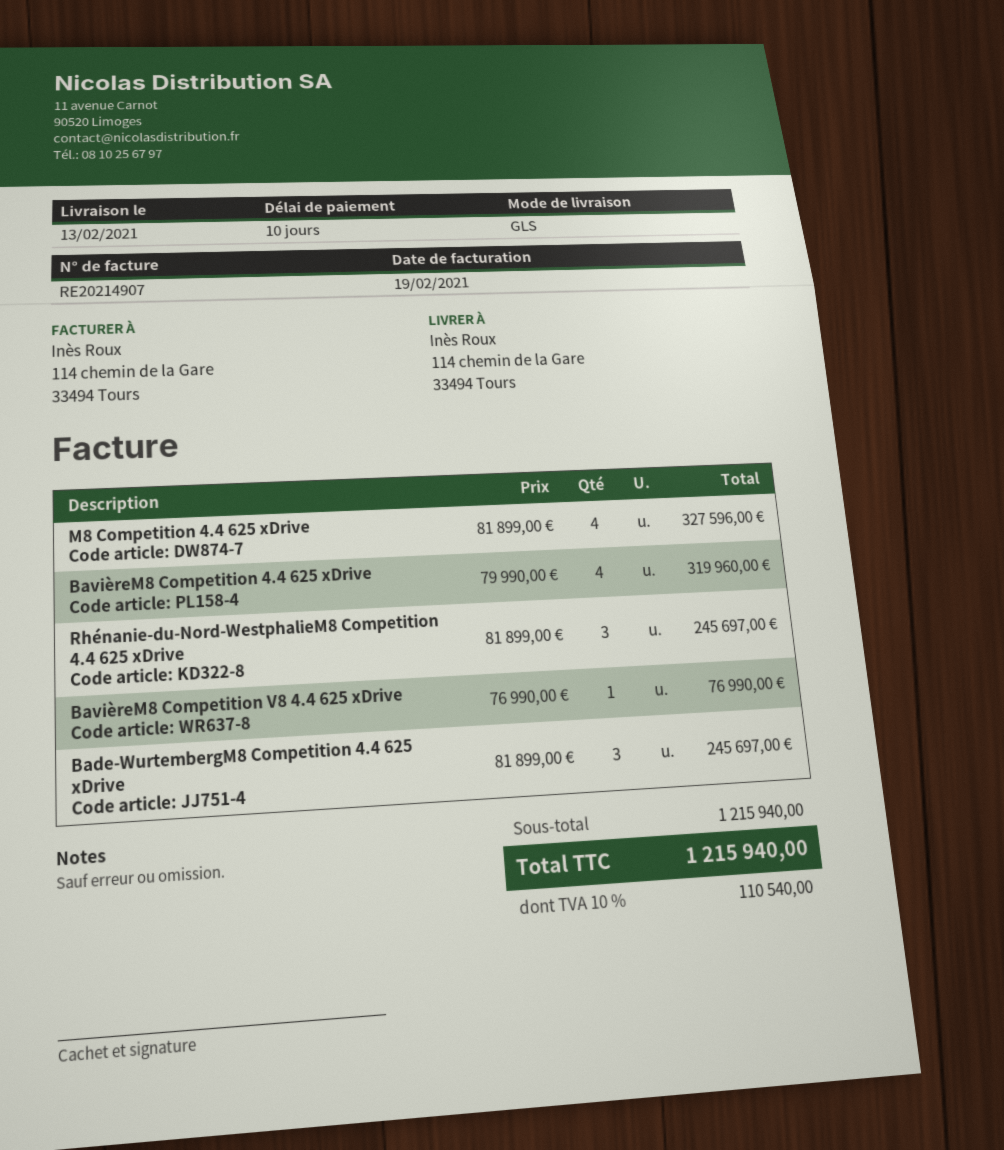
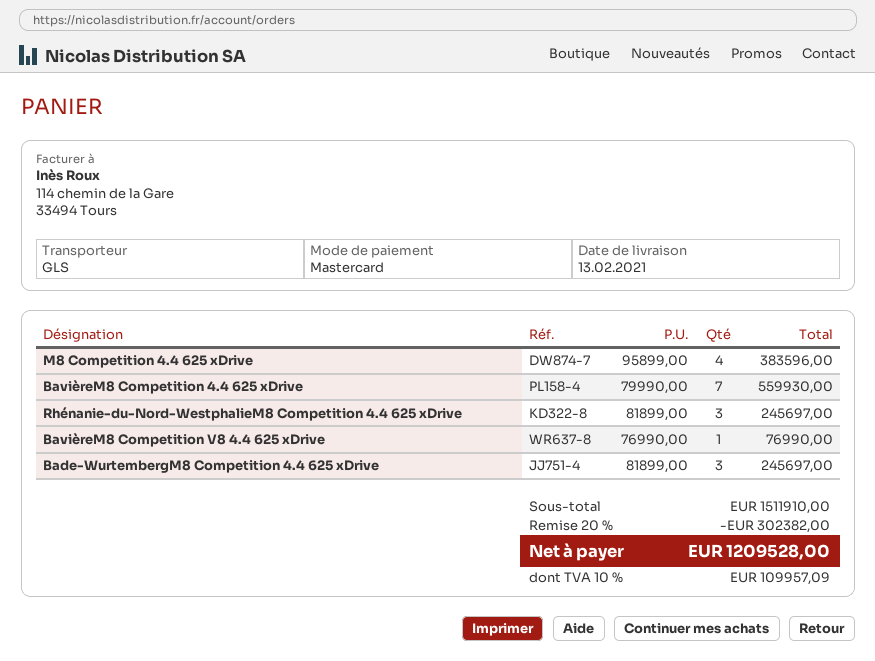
M8 Competition 4.4 625 xDrive: 4 x 81899.00 = 327596.00 -> 4 x 95899.00 = 383596.00
BavièreM8 Competition 4.4 625 xDrive: 4 x 79990.00 = 319960.00 -> 7 x 79990.00 = 559930.00
subtotal: 1215940.00 -> 1511910.00
discount: none -> 20% = 302382.00
tax: 10% = 110540.00 -> 10% = 109957.09
total: 1215940.00 -> 1209528.00

